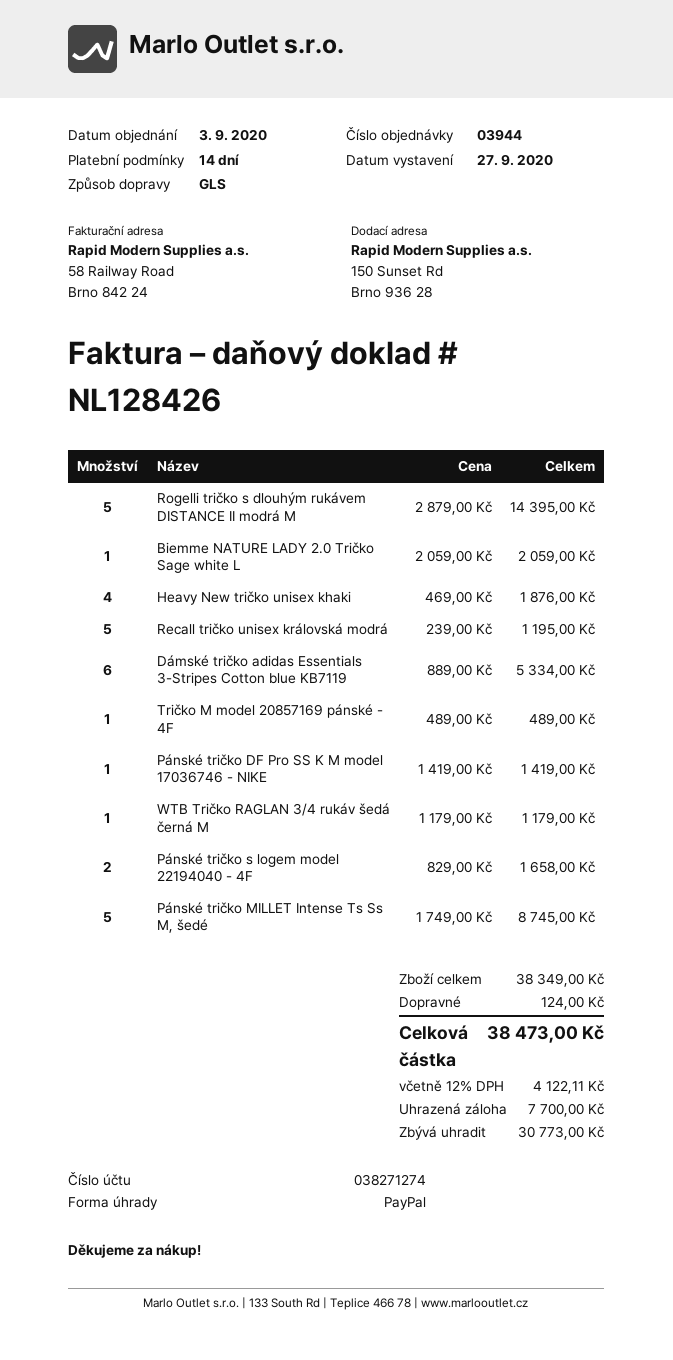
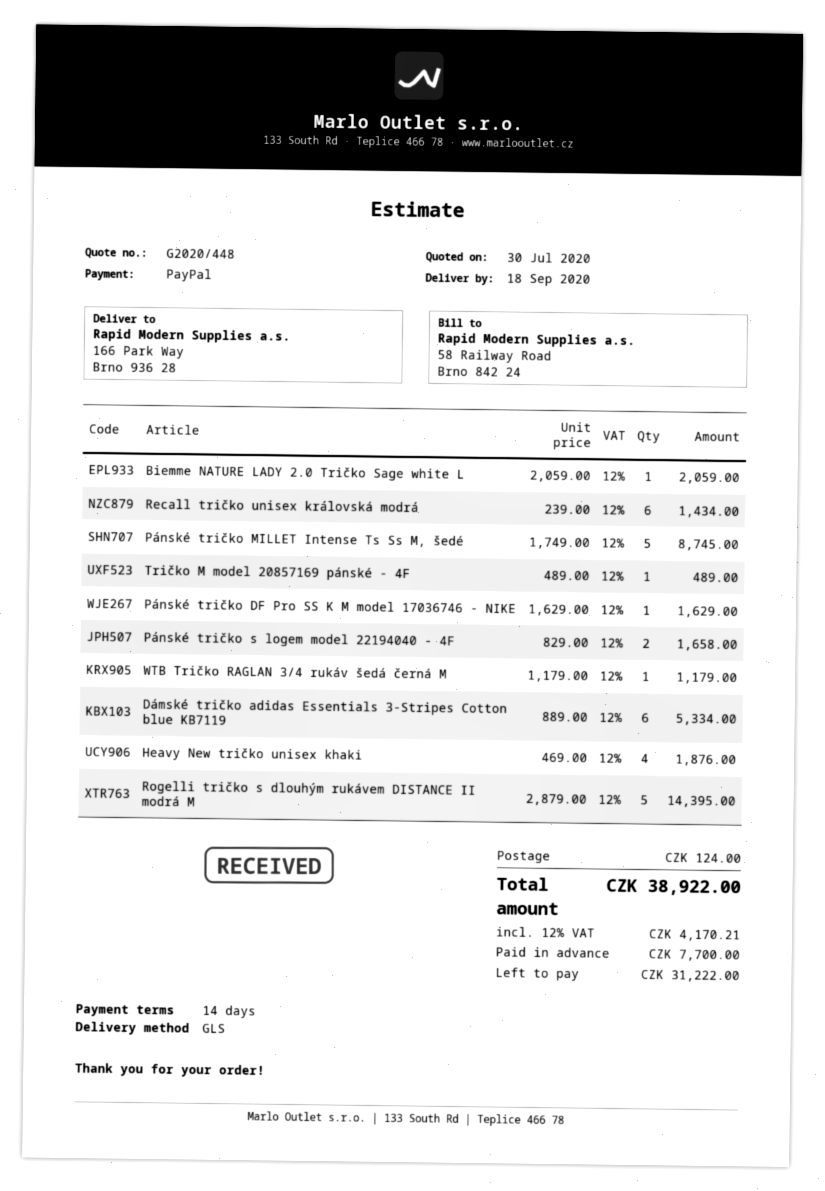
ship to: 150 Sunset Rd, Brno 936 28 -> 166 Park Way, Brno 936 28
Recall tričko unisex královská modrá: 5 x 239.00 = 1195.00 -> 6 x 239.00 = 1434.00
Pánské tričko DF Pro SS K M model 17036746 - NIKE: 1 x 1419.00 = 1419.00 -> 1 x 1629.00 = 1629.00
tax: 12% = 4122.11 -> 12% = 4170.21
total: 38473.00 -> 38922.00
balance: 30773.00 -> 31222.00

